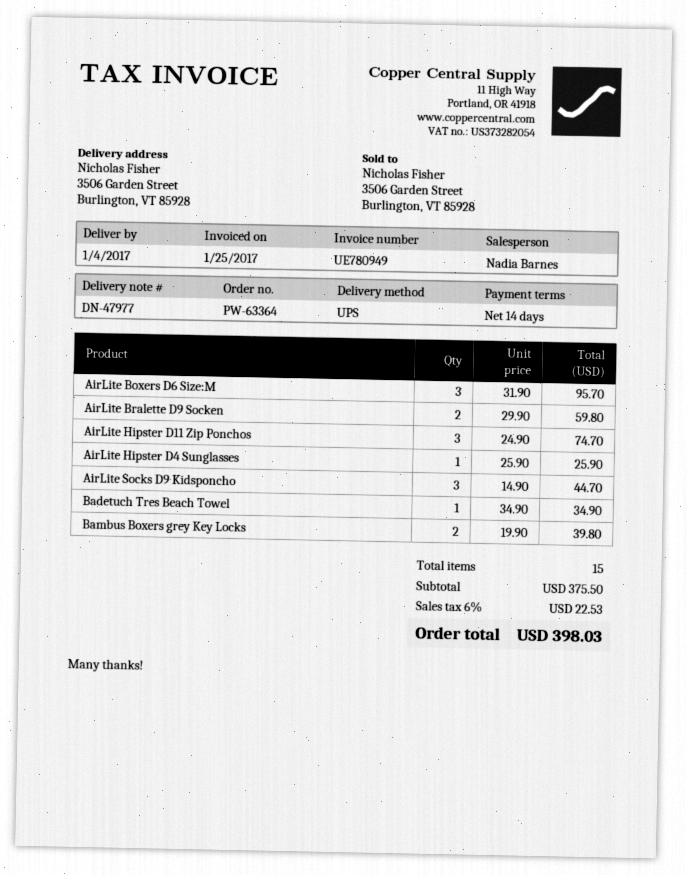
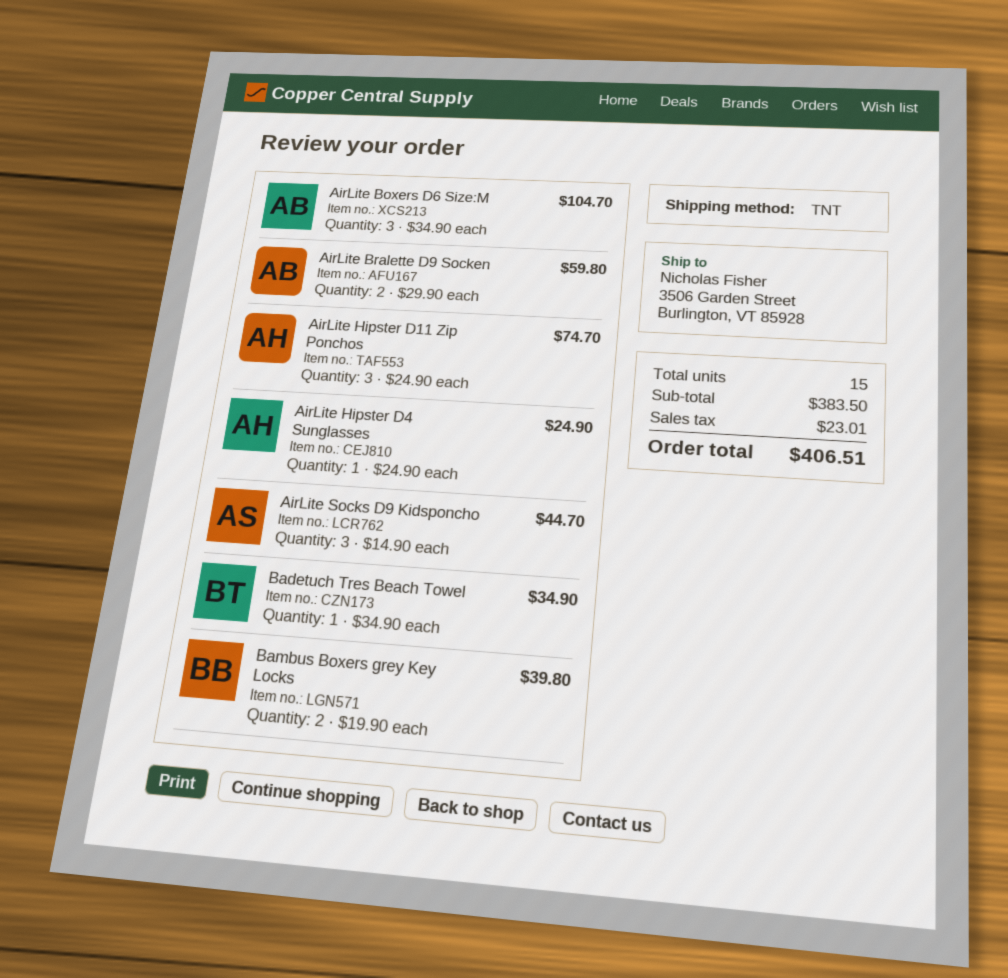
shipping method: UPS -> TNT
AirLite Boxers D6 Size:M: 3 x 31.90 = 95.70 -> 3 x 34.90 = 104.70
AirLite Hipster D4 Sunglasses: 1 x 25.90 = 25.90 -> 1 x 24.90 = 24.90
subtotal: 375.50 -> 383.50
tax: 22.53 -> 23.01
total: 398.03 -> 406.51

